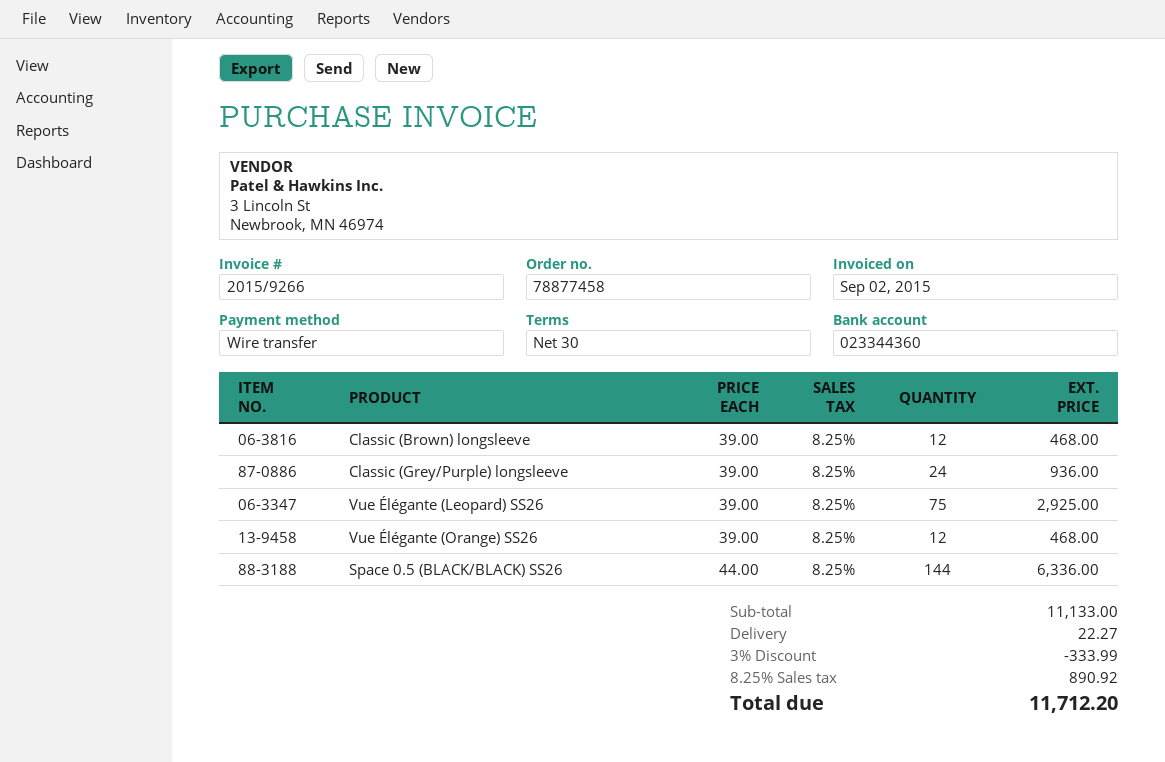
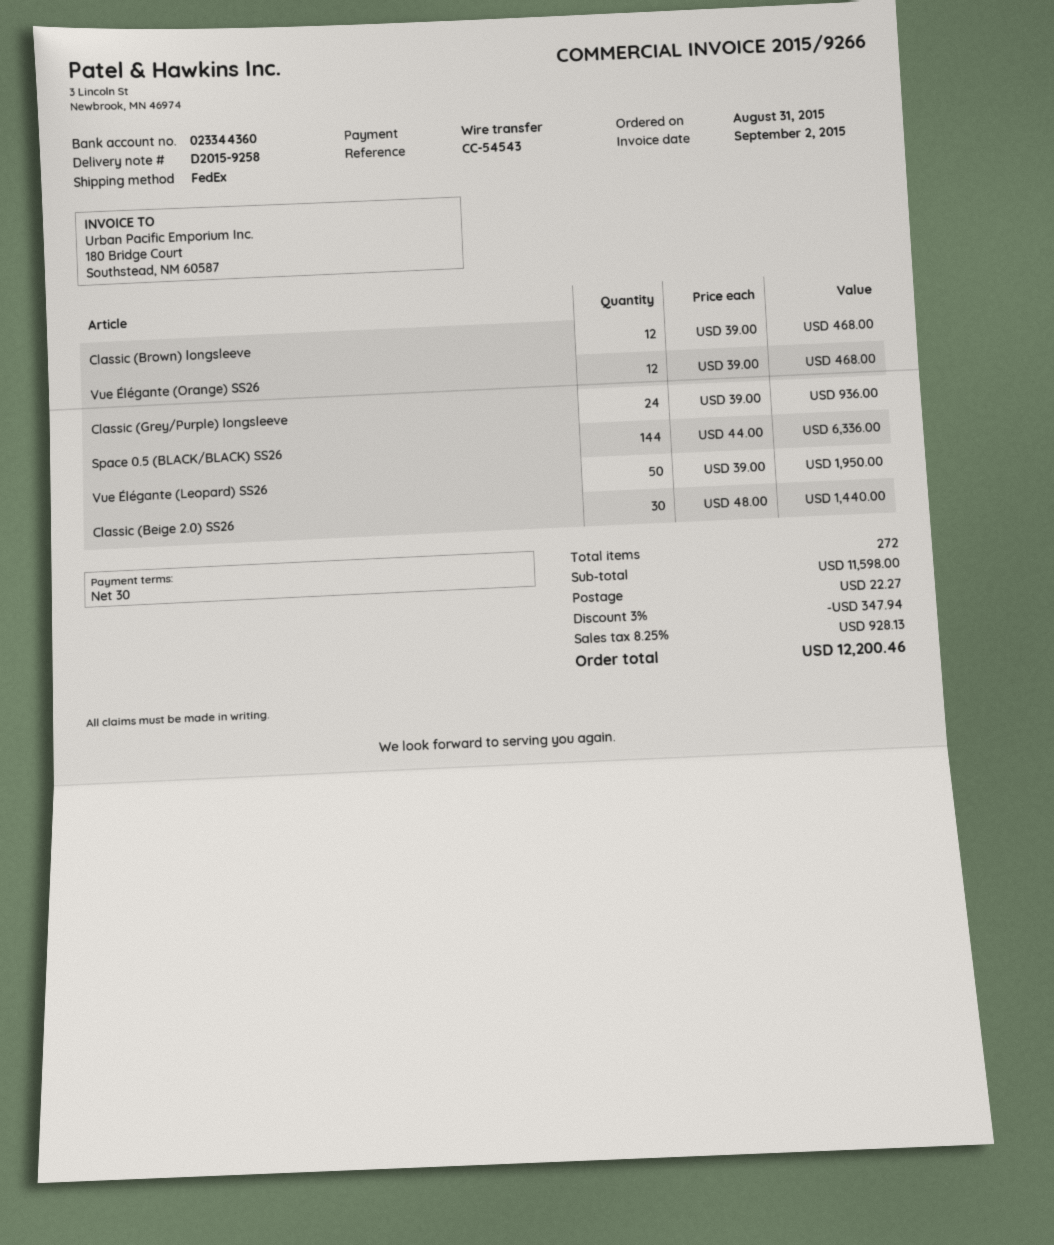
Vue Élégante (Leopard) SS26: 75 x 39.00 = 2925.00 -> 50 x 39.00 = 1950.00
Classic (Beige 2.0) SS26: none -> 30 x 48.00 = 1440.00
subtotal: 11133.00 -> 11598.00
discount: 3% = 333.99 -> 3% = 347.94
tax: 8.25% = 890.92 -> 8.25% = 928.13
total: 11712.20 -> 12200.46

